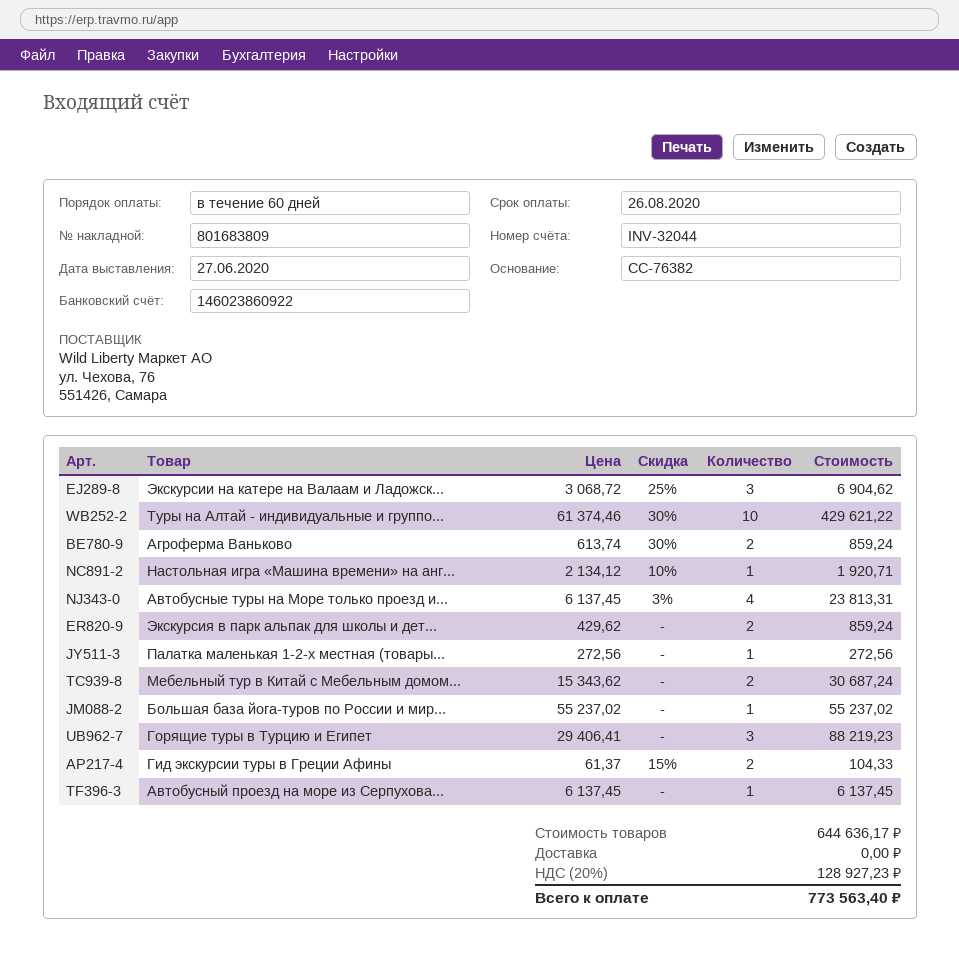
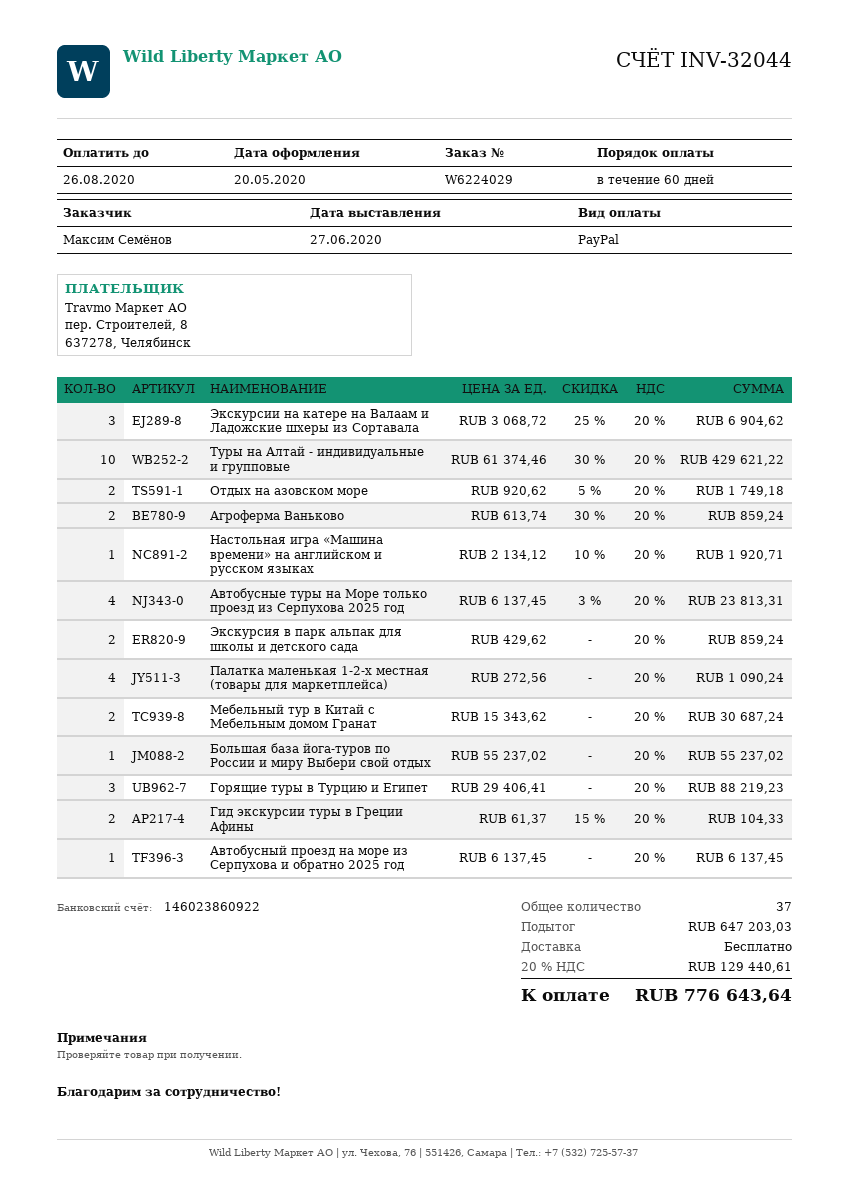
Палатка маленькая 1-2-х местная (товары...: 1 x 272.56 = 272.56 -> 4 x 272.56 = 1090.24
Отдых на азовском море: none -> 2 x 920.62 - 5% = 1749.18
subtotal: 644636.17 -> 647203.03
tax: 20% = 128927.23 -> 20% = 129440.61
total: 773563.40 -> 776643.64

